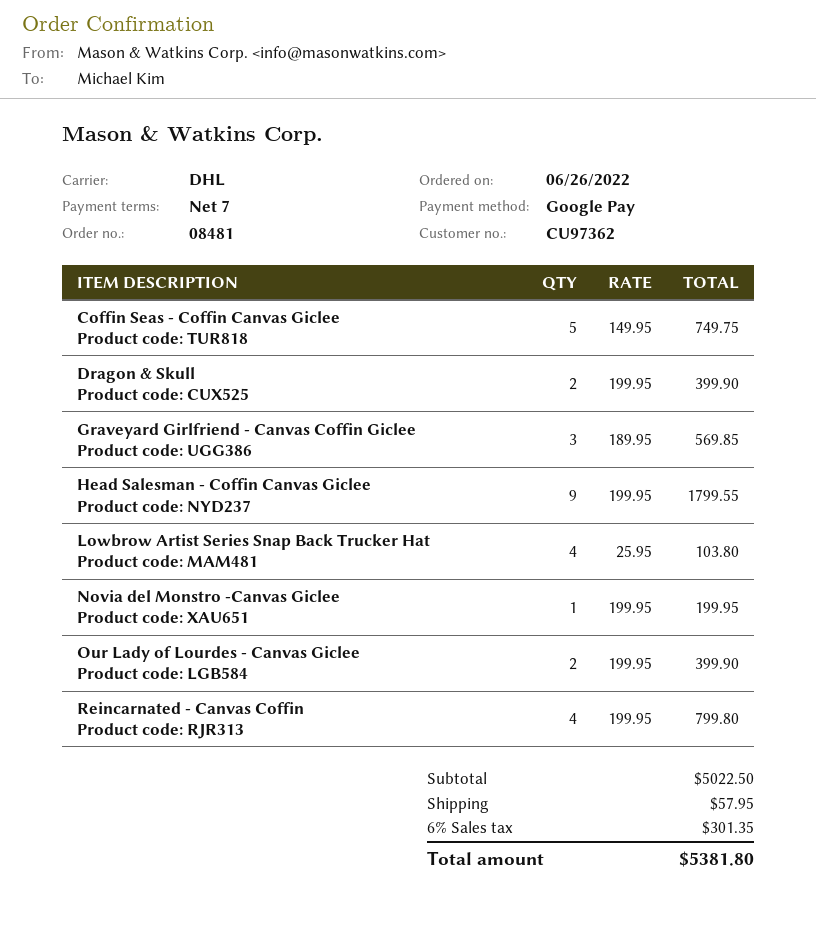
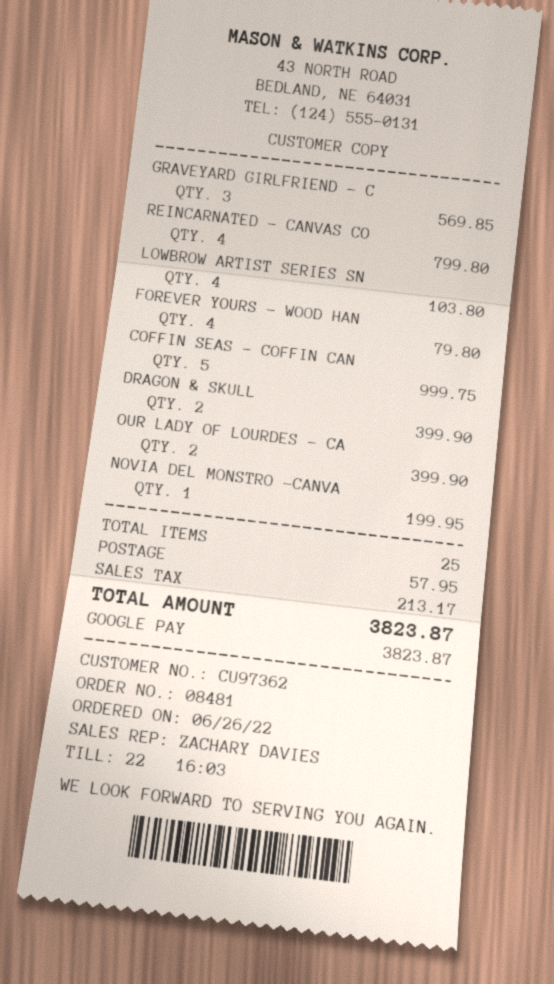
Coffin Seas - Coffin Canvas Giclee: 5 for 749.75 -> 5 for 999.75
Head Salesman - Coffin Canvas Giclee: 9 for 1799.55 -> none
FOREVER YOURS - WOOD HAN: none -> 4 for 79.80
tax: 301.35 -> 213.17
total: 5381.80 -> 3823.87

